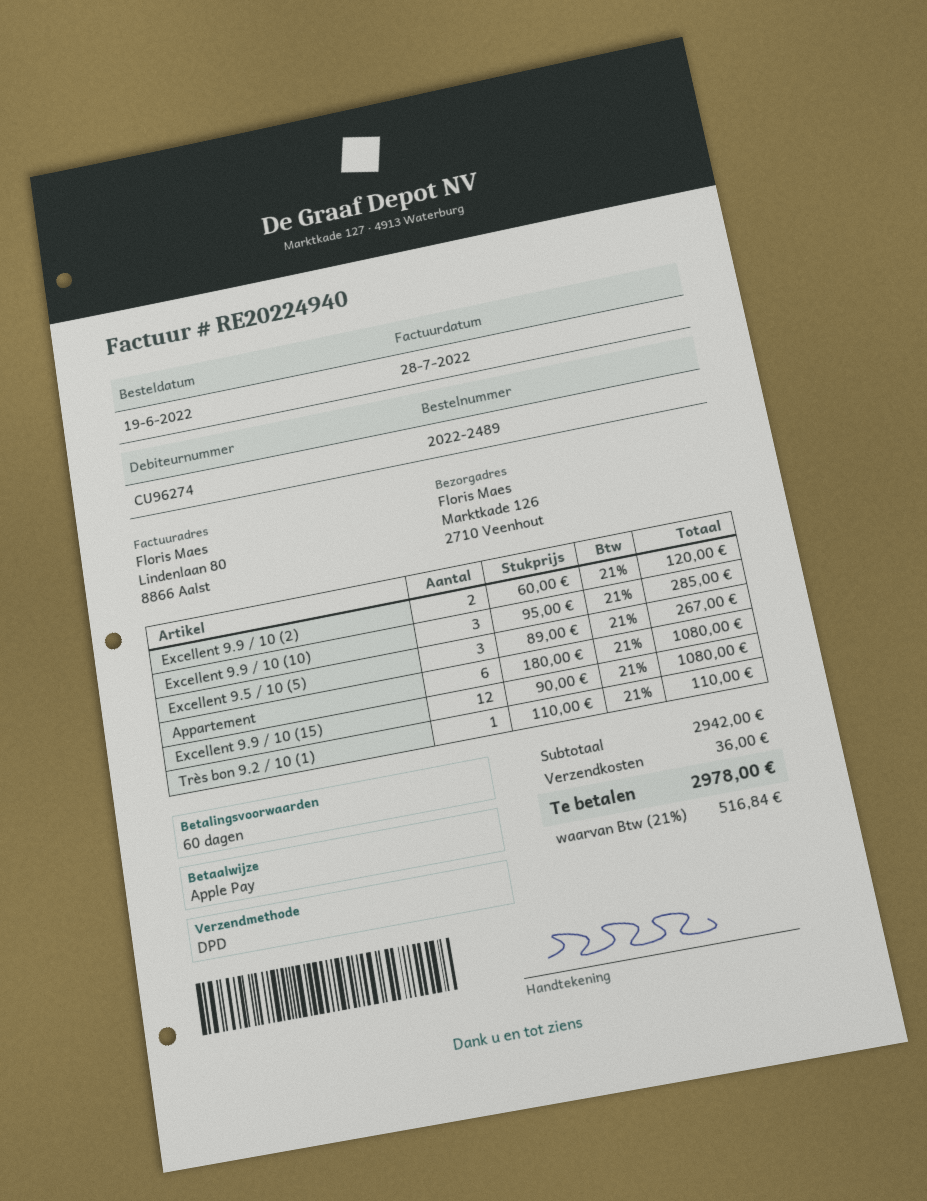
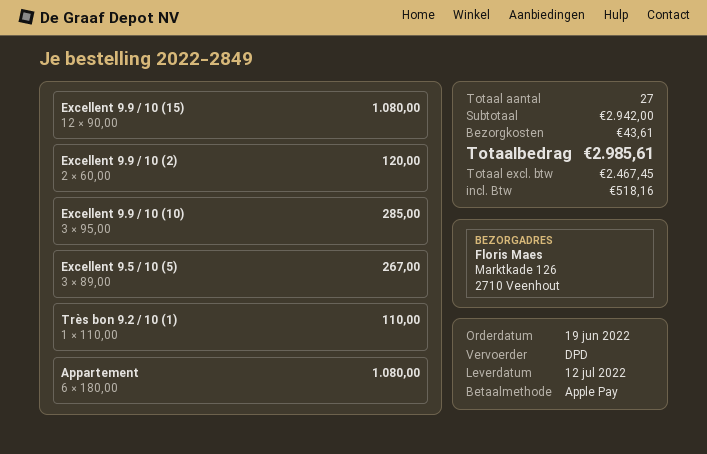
order number: 2022-2489 -> 2022-2849
shipping: 36.00 -> 43.61
tax: 516.84 -> 518.16
total: 2978.00 -> 2985.61

